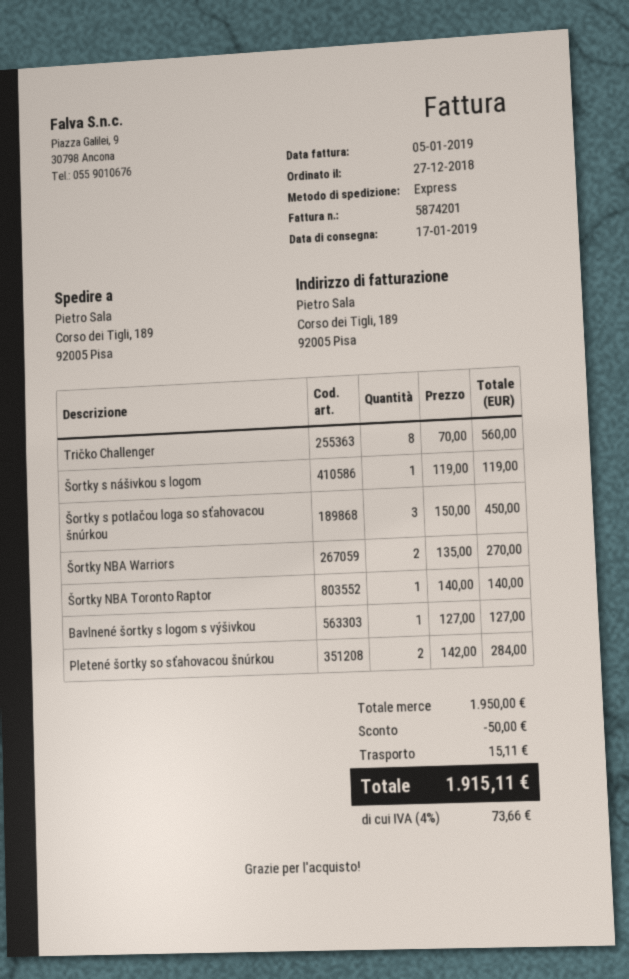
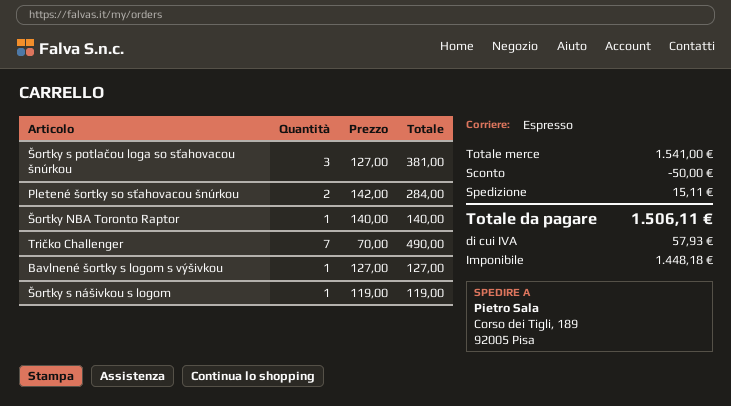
Tričko Challenger: 8 x 70.00 = 560.00 -> 7 x 70.00 = 490.00
Šortky s potlačou loga so sťahovacou šnúrkou: 3 x 150.00 = 450.00 -> 3 x 127.00 = 381.00
Šortky NBA Warriors: 2 x 135.00 = 270.00 -> none
subtotal: 1950.00 -> 1541.00
tax: 73.66 -> 57.93
total: 1915.11 -> 1506.11

